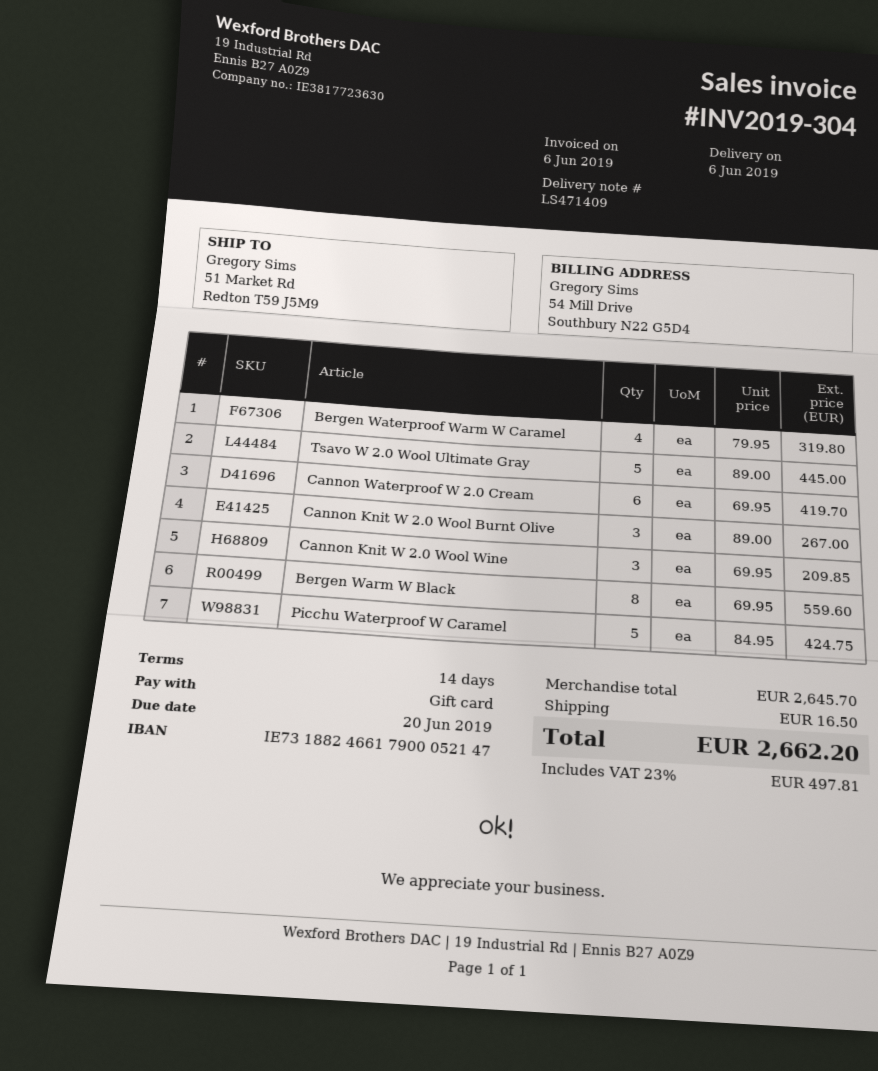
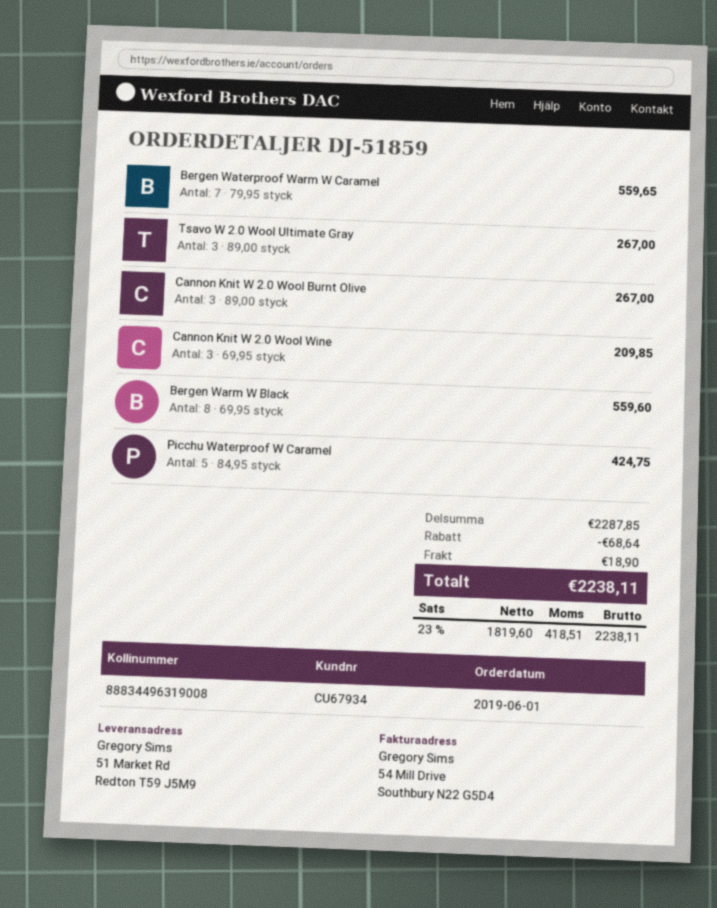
Bergen Waterproof Warm W Caramel: 4 x 79.95 = 319.80 -> 7 x 79.95 = 559.65
Tsavo W 2.0 Wool Ultimate Gray: 5 x 89.00 = 445.00 -> 3 x 89.00 = 267.00
Cannon Waterproof W 2.0 Cream: 6 x 69.95 = 419.70 -> none
subtotal: 2645.70 -> 2287.85
discount: none -> 68.64
shipping: 16.50 -> 18.90
tax: 23% = 497.81 -> 23% = 418.51
total: 2662.20 -> 2238.11

